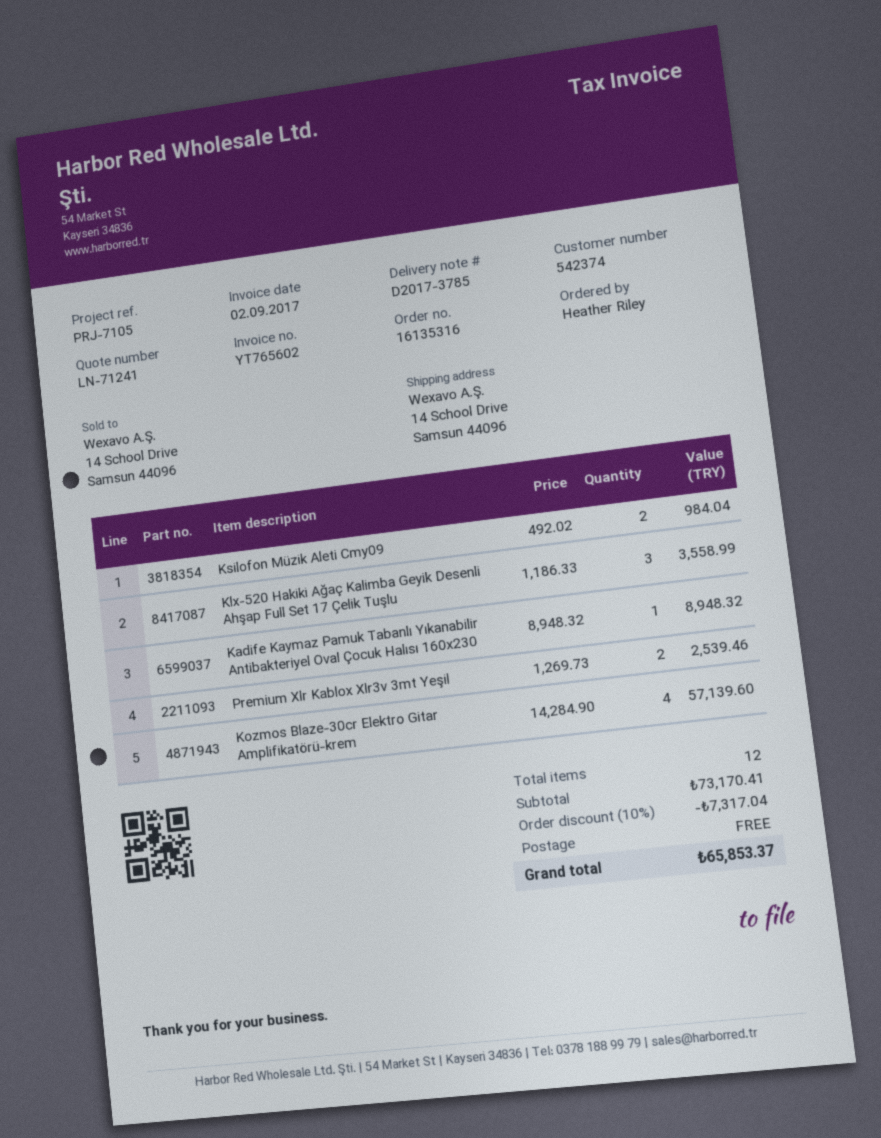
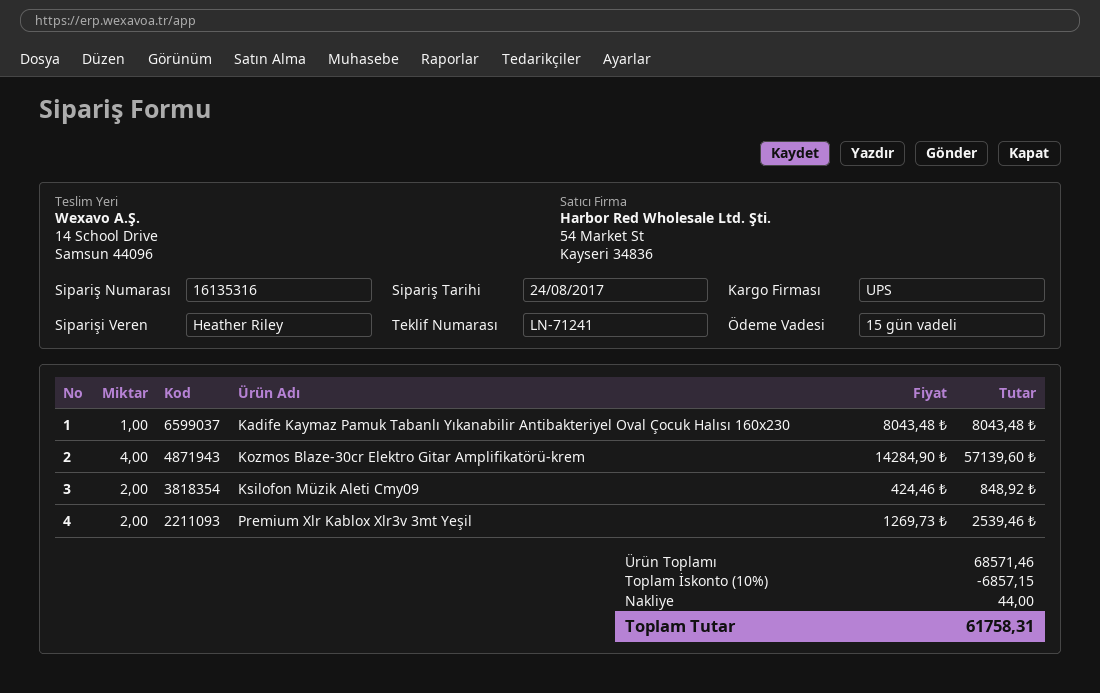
Ksilofon Müzik Aleti Cmy09: 2 x 492.02 = 984.04 -> 2 x 424.46 = 848.92
Klx-520 Hakiki Ağaç Kalimba Geyik Desenli Ahşap Full Set 17 Çelik Tuşlu: 3 x 1186.33 = 3558.99 -> none
Kadife Kaymaz Pamuk Tabanlı Yıkanabilir Antibakteriyel Oval Çocuk Halısı 160x230: 1 x 8948.32 = 8948.32 -> 1 x 8043.48 = 8043.48
subtotal: 73170.41 -> 68571.46
discount: 10% = 7317.04 -> 10% = 6857.15
shipping: 0.00 -> 44.00
total: 65853.37 -> 61758.31

